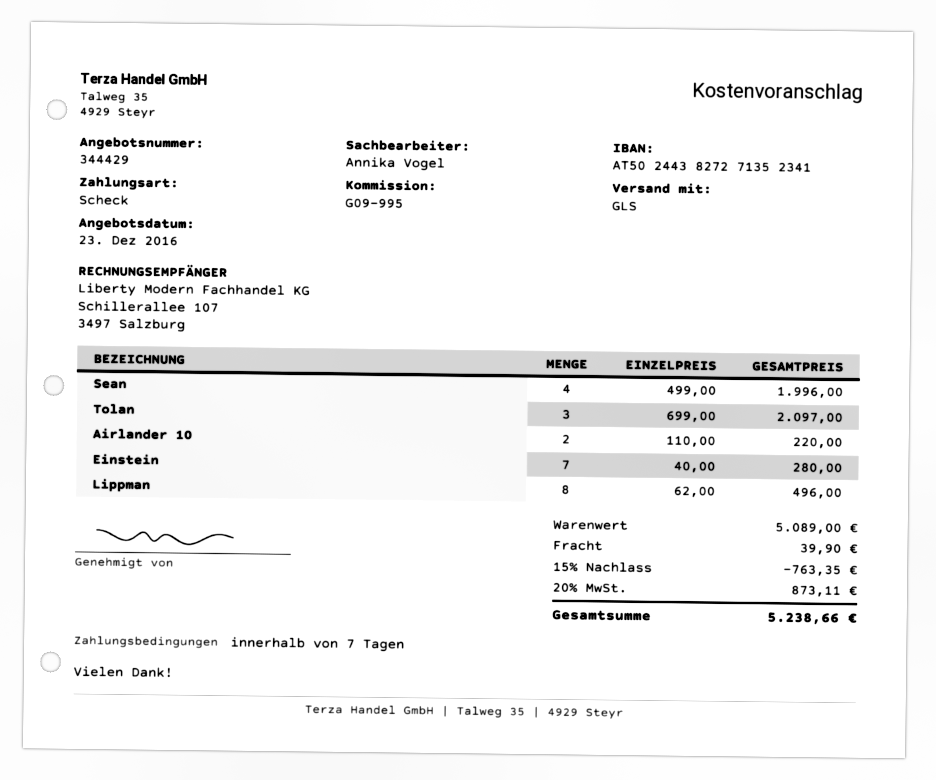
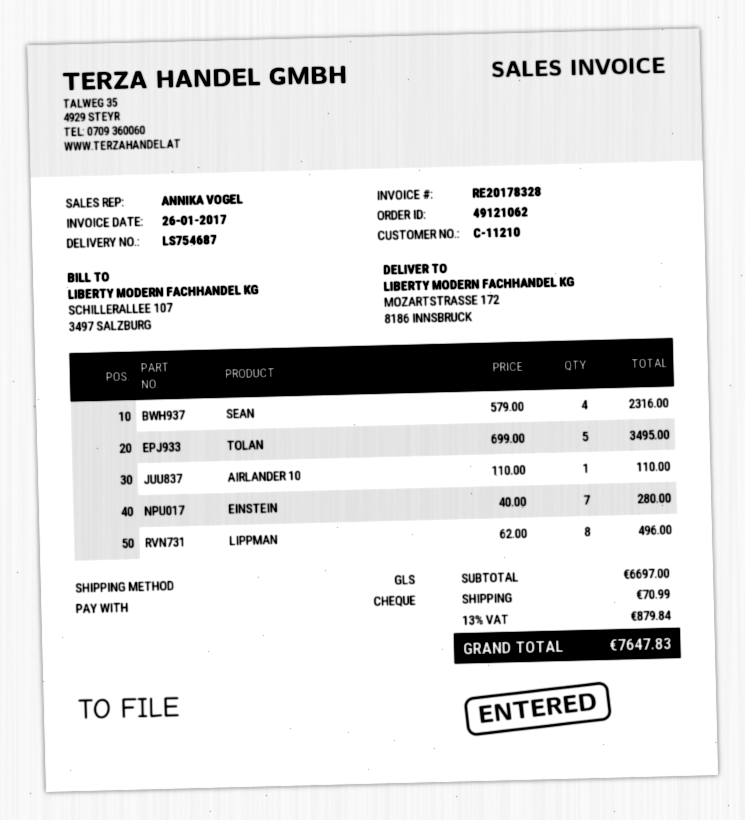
Sean: 4 x 499.00 = 1996.00 -> 4 x 579.00 = 2316.00
Tolan: 3 x 699.00 = 2097.00 -> 5 x 699.00 = 3495.00
Airlander 10: 2 x 110.00 = 220.00 -> 1 x 110.00 = 110.00
subtotal: 5089.00 -> 6697.00
discount: 15% = 763.35 -> none
shipping: 39.90 -> 70.99
tax: 20% = 873.11 -> 13% = 879.84
total: 5238.66 -> 7647.83

